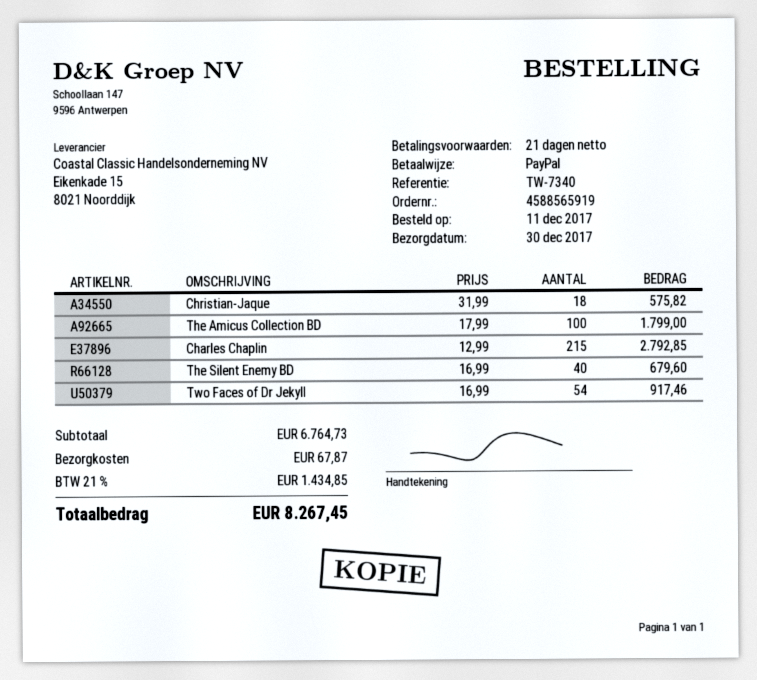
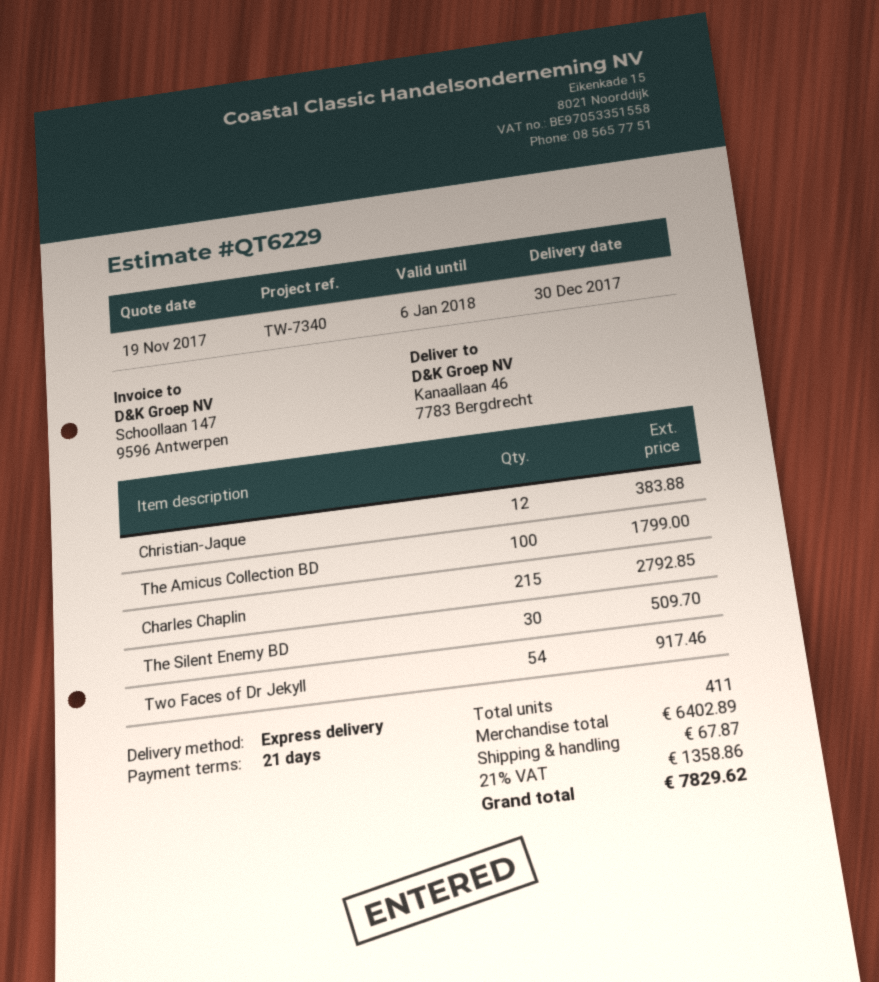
Christian-Jaque: 18 for 575.82 -> 12 for 383.88
The Silent Enemy BD: 40 for 679.60 -> 30 for 509.70
subtotal: 6764.73 -> 6402.89
tax: 21% = 1434.85 -> 21% = 1358.86
total: 8267.45 -> 7829.62

